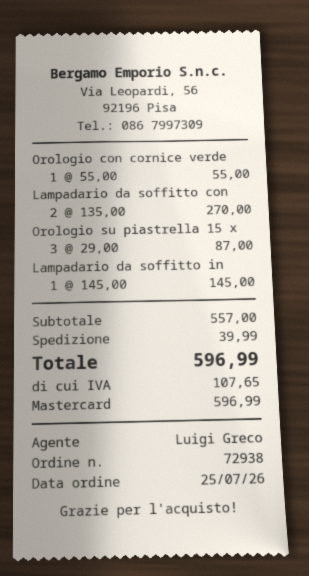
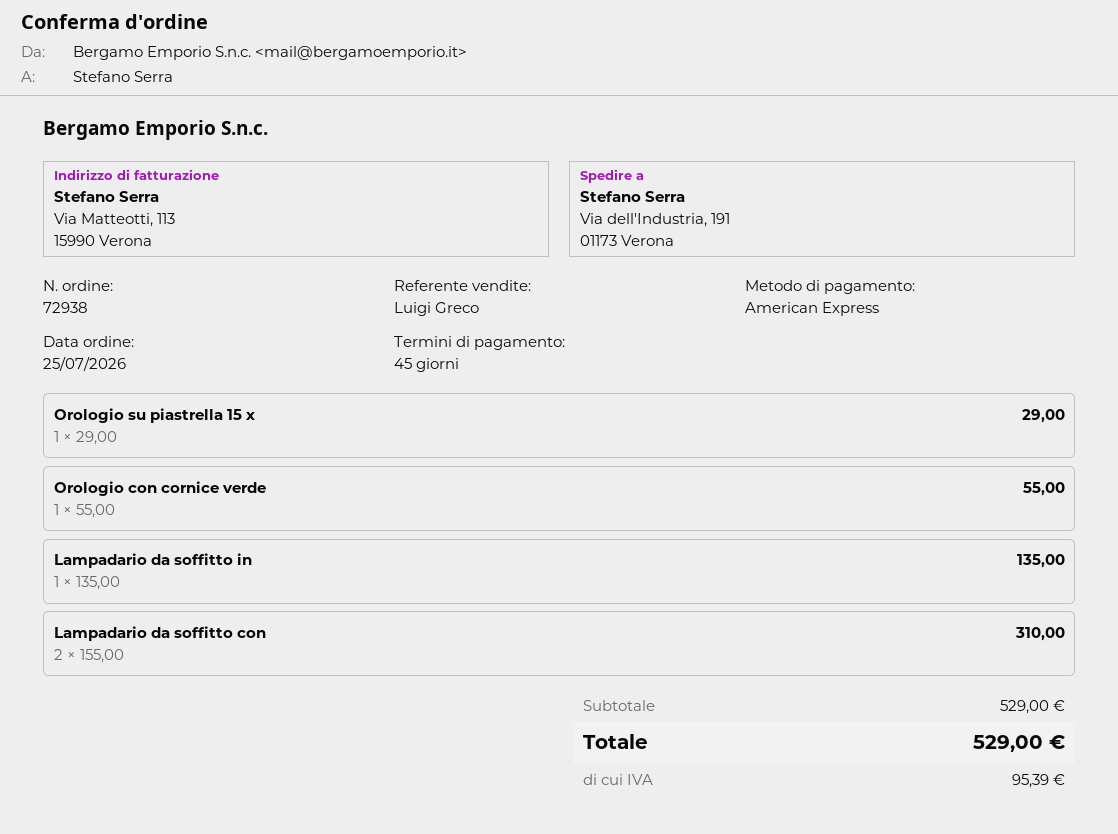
payment method: Mastercard -> American Express
Lampadario da soffitto con: 2 x 135.00 = 270.00 -> 2 x 155.00 = 310.00
Orologio su piastrella 15 x: 3 x 29.00 = 87.00 -> 1 x 29.00 = 29.00
Lampadario da soffitto in: 1 x 145.00 = 145.00 -> 1 x 135.00 = 135.00
subtotal: 557.00 -> 529.00
shipping: 39.99 -> none
tax: 107.65 -> 95.39
total: 596.99 -> 529.00

